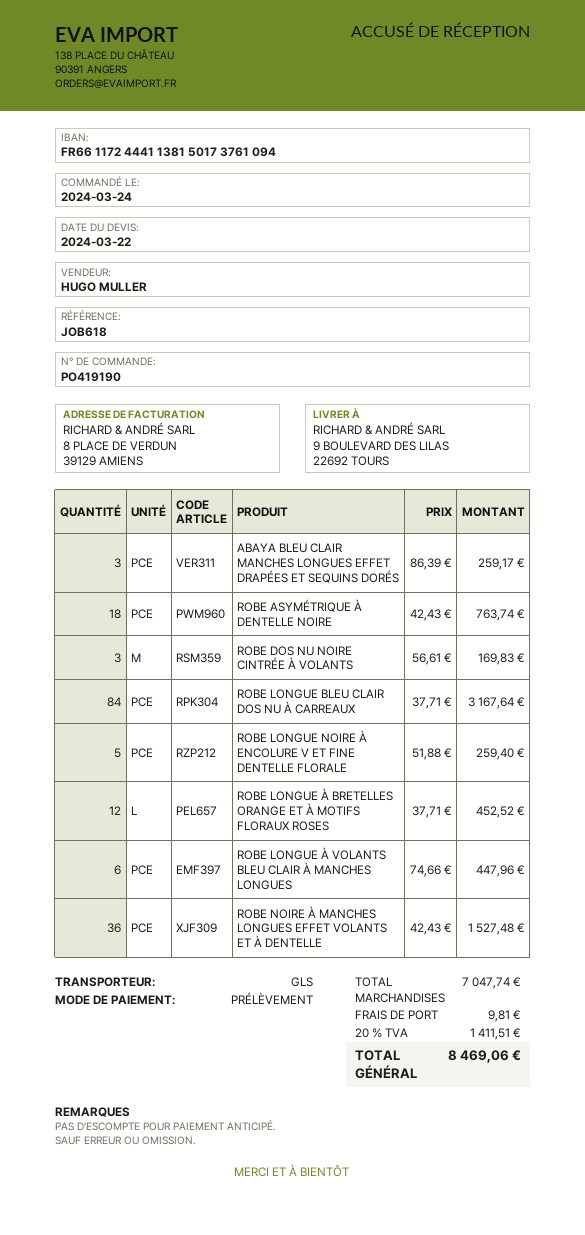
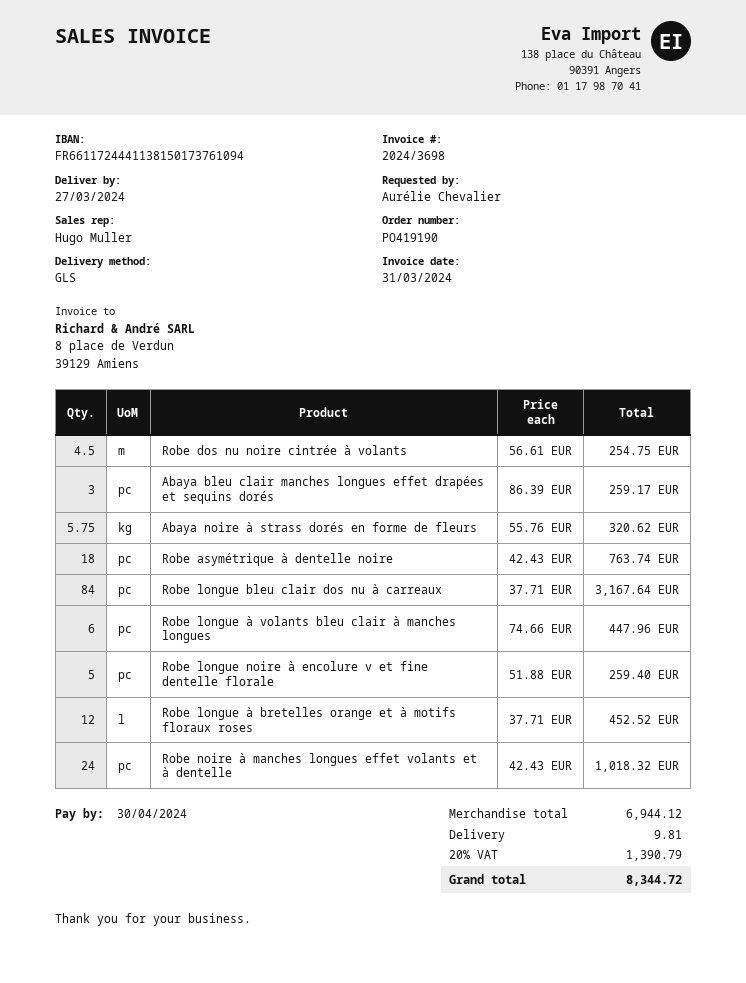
ROBE DOS NU NOIRE CINTRÉE À VOLANTS: 3 x 56.61 = 169.83 -> 4.5 x 56.61 = 254.75
ROBE NOIRE À MANCHES LONGUES EFFET VOLANTS ET À DENTELLE: 36 x 42.43 = 1527.48 -> 24 x 42.43 = 1018.32
Abaya noire à strass dorés en forme de fleurs: none -> 5.75 x 55.76 = 320.62
subtotal: 7047.74 -> 6944.12
tax: 20% = 1411.51 -> 20% = 1390.79
total: 8469.06 -> 8344.72

